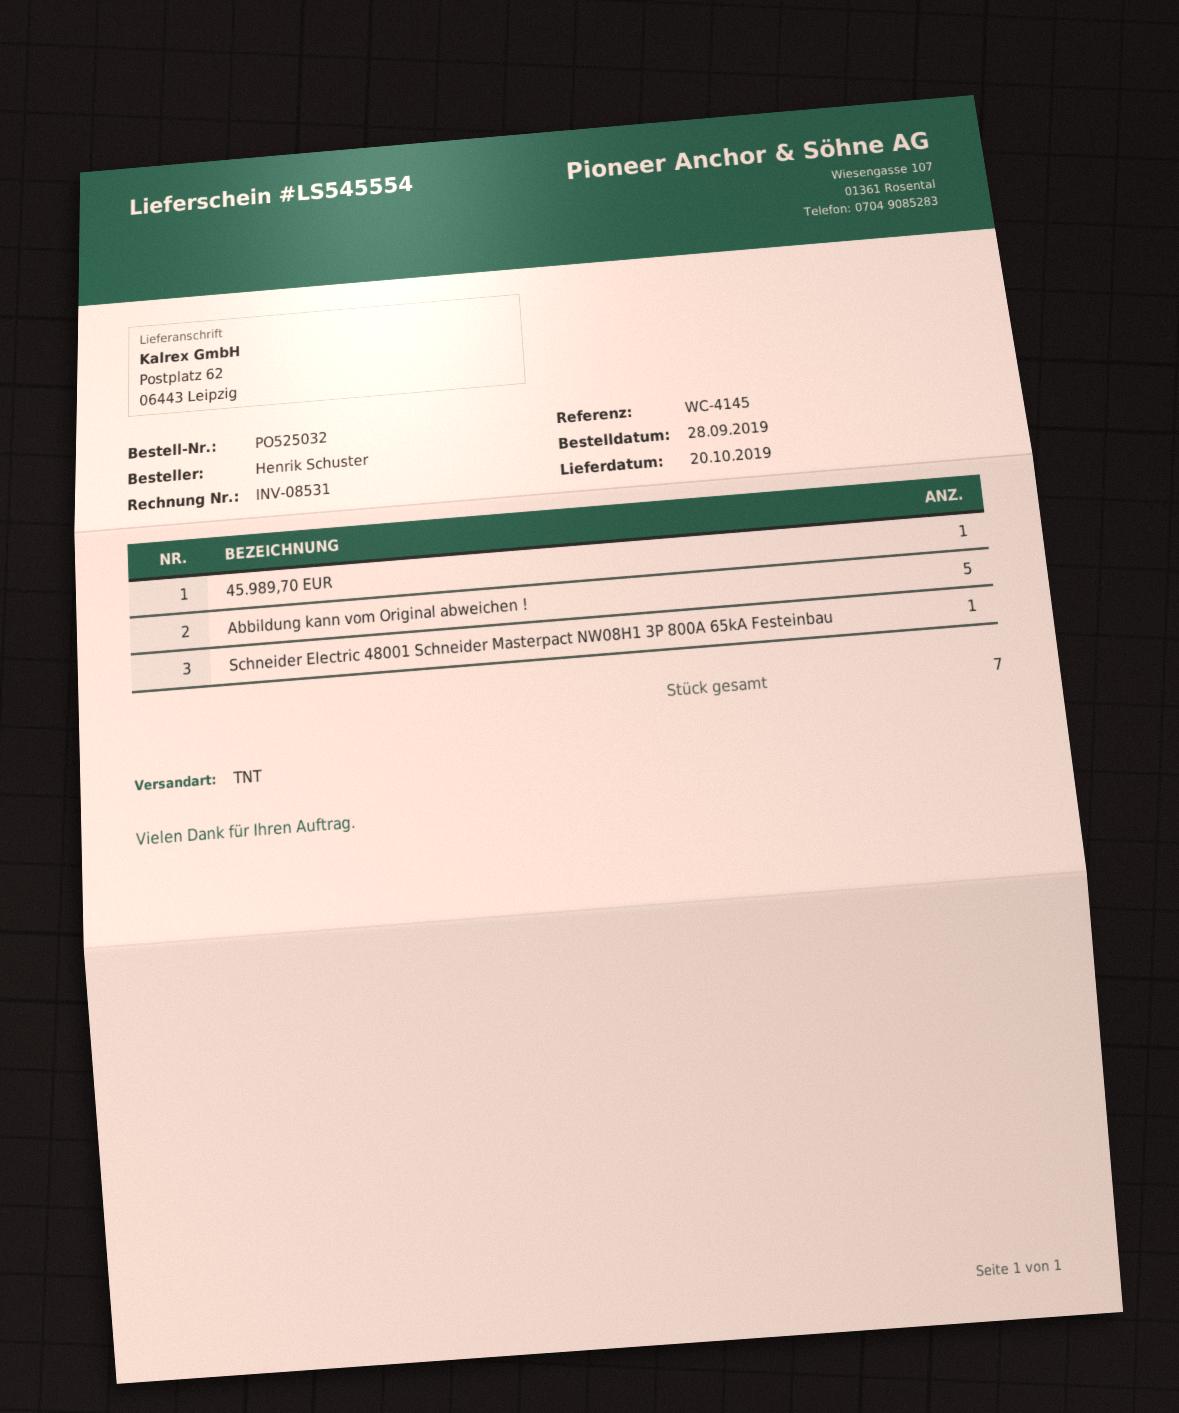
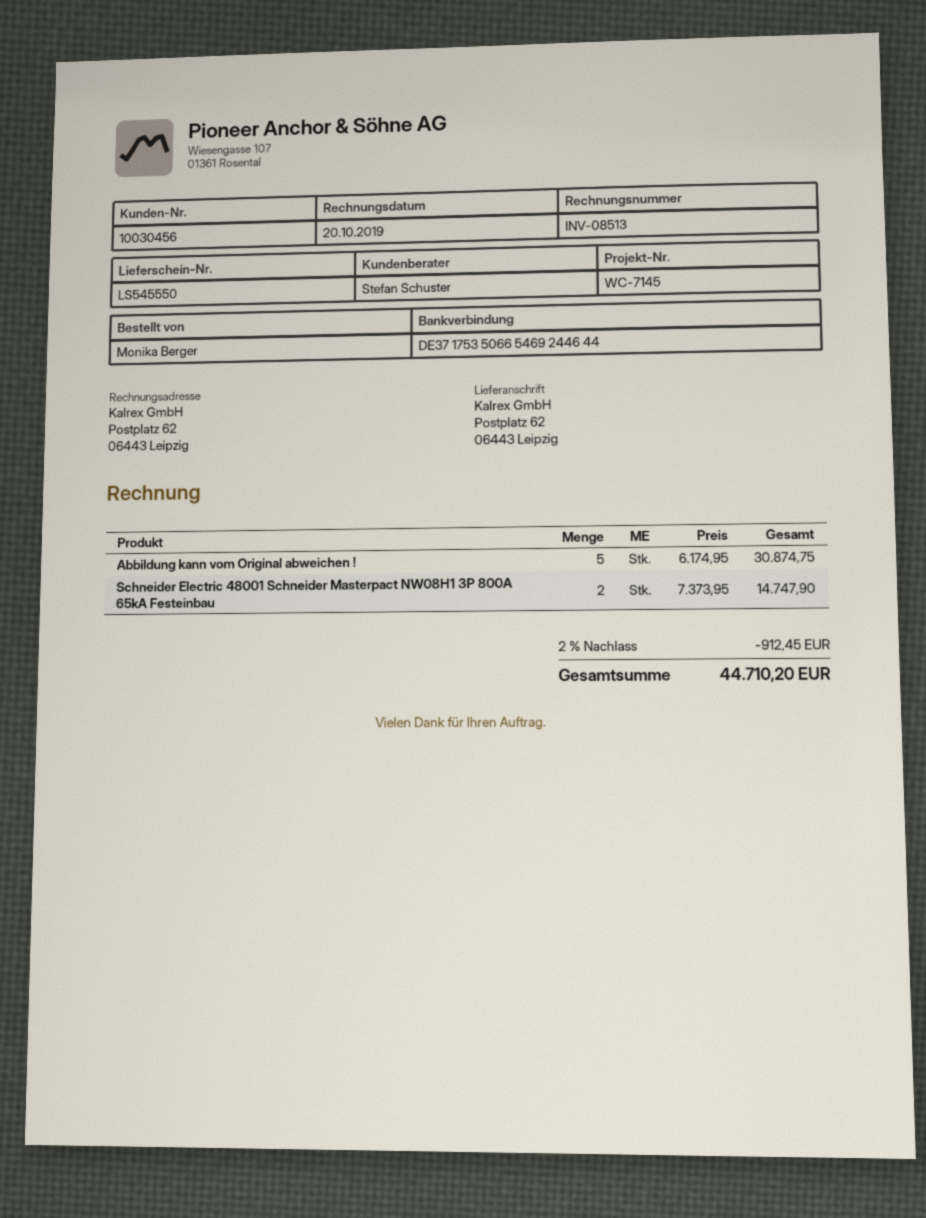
delivery note number: LS545554 -> LS545550
invoice number: INV-08531 -> INV-08513
reference: WC-4145 -> WC-7145
ordered by: Henrik Schuster -> Monika Berger
45.989,70 EUR: 1 -> none
Schneider Electric 48001 Schneider Masterpact NW08H1 3P 800A 65kA Festeinbau: 1 -> 2

